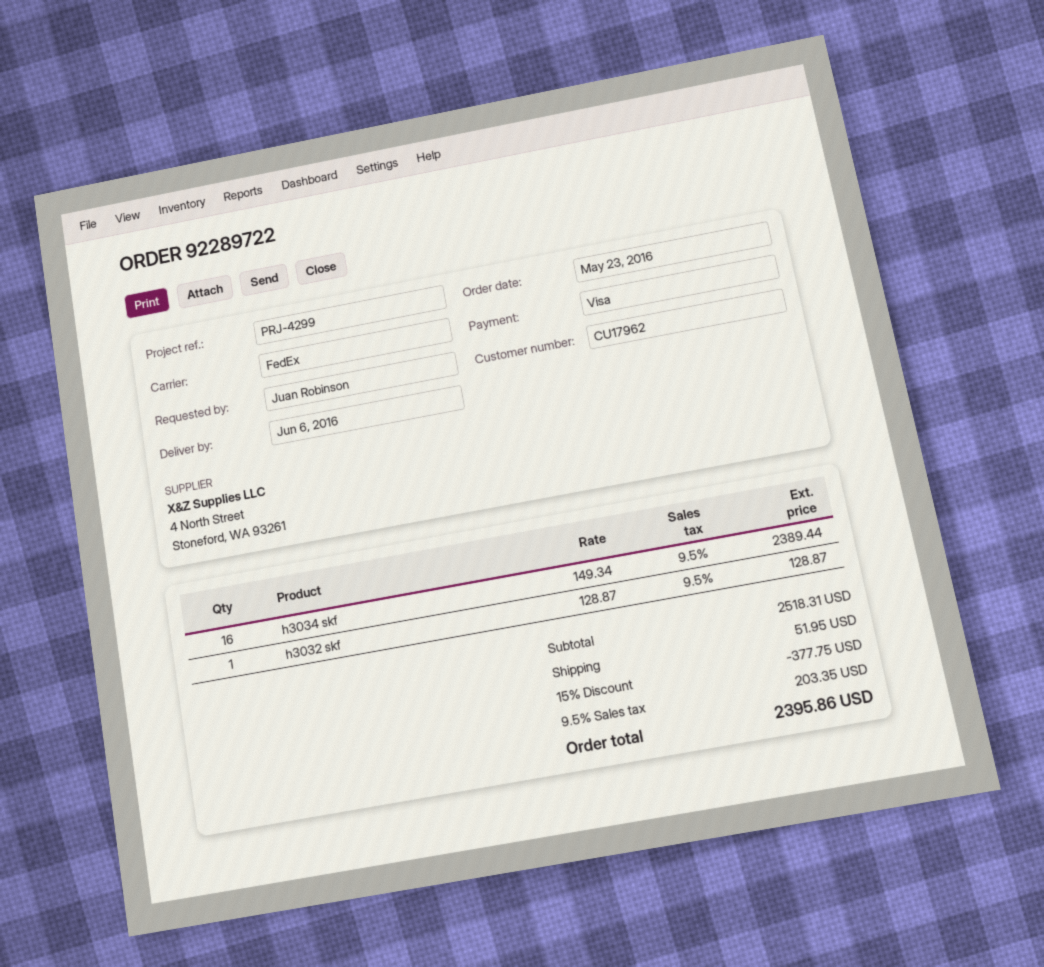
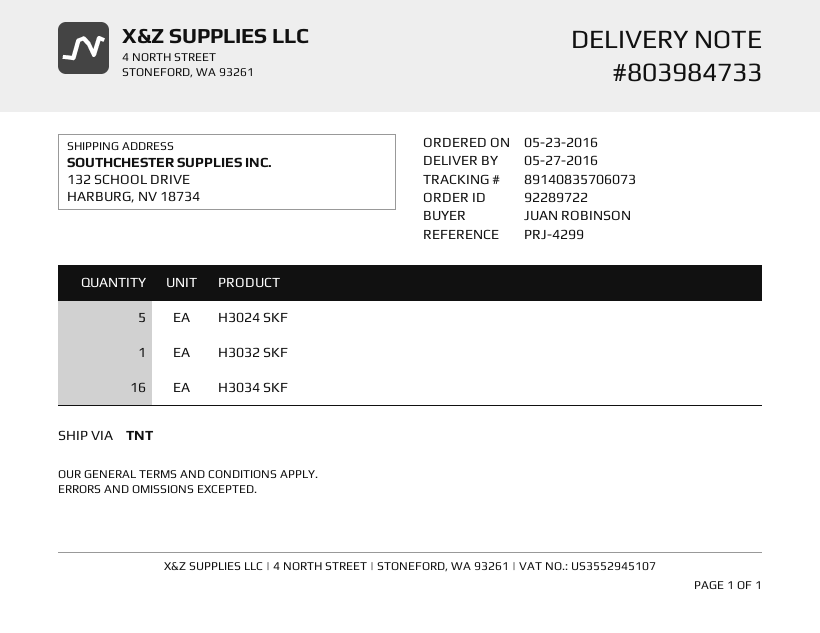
delivery date: 2016-06-06 -> 2016-05-27
shipping method: FedEx -> TNT
H3024 SKF: none -> 5

